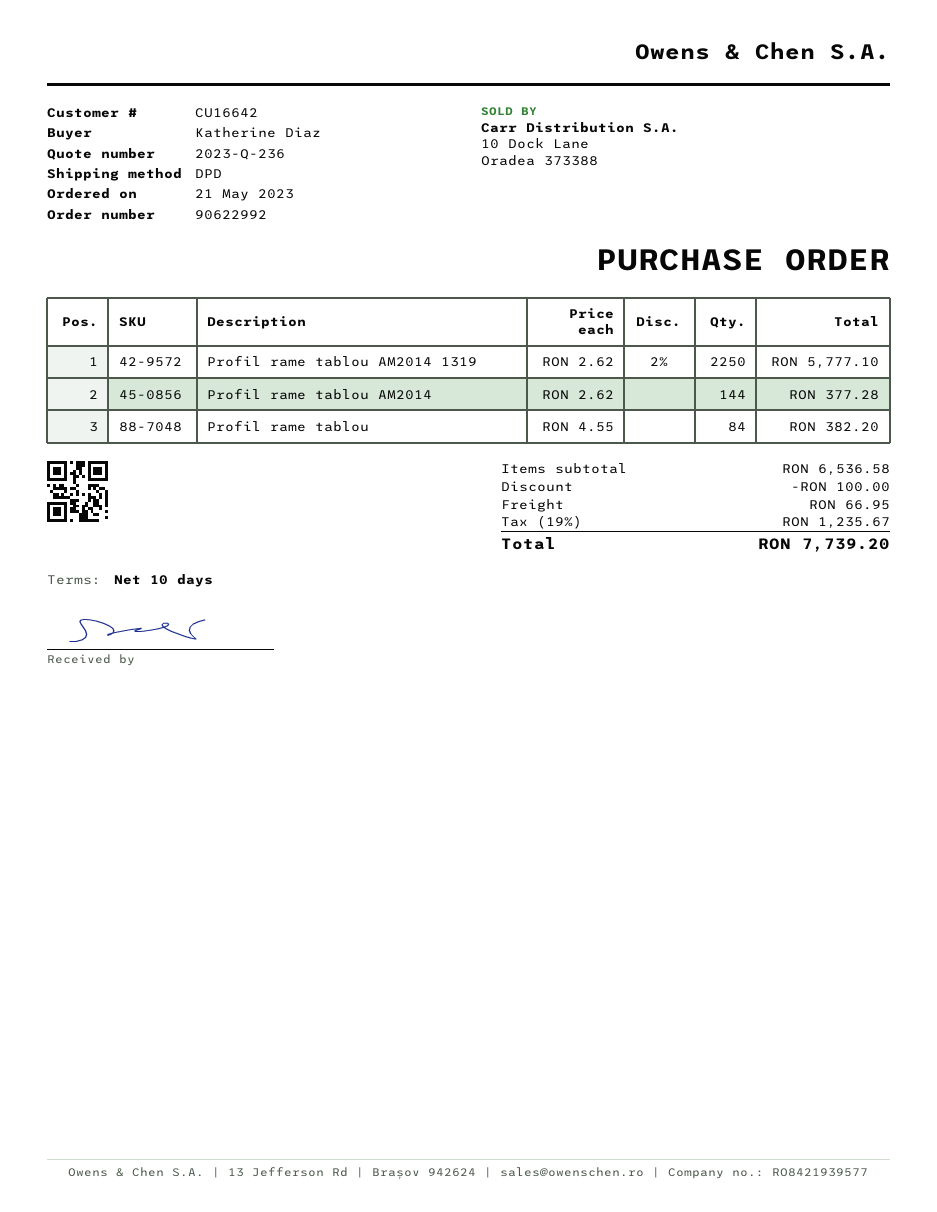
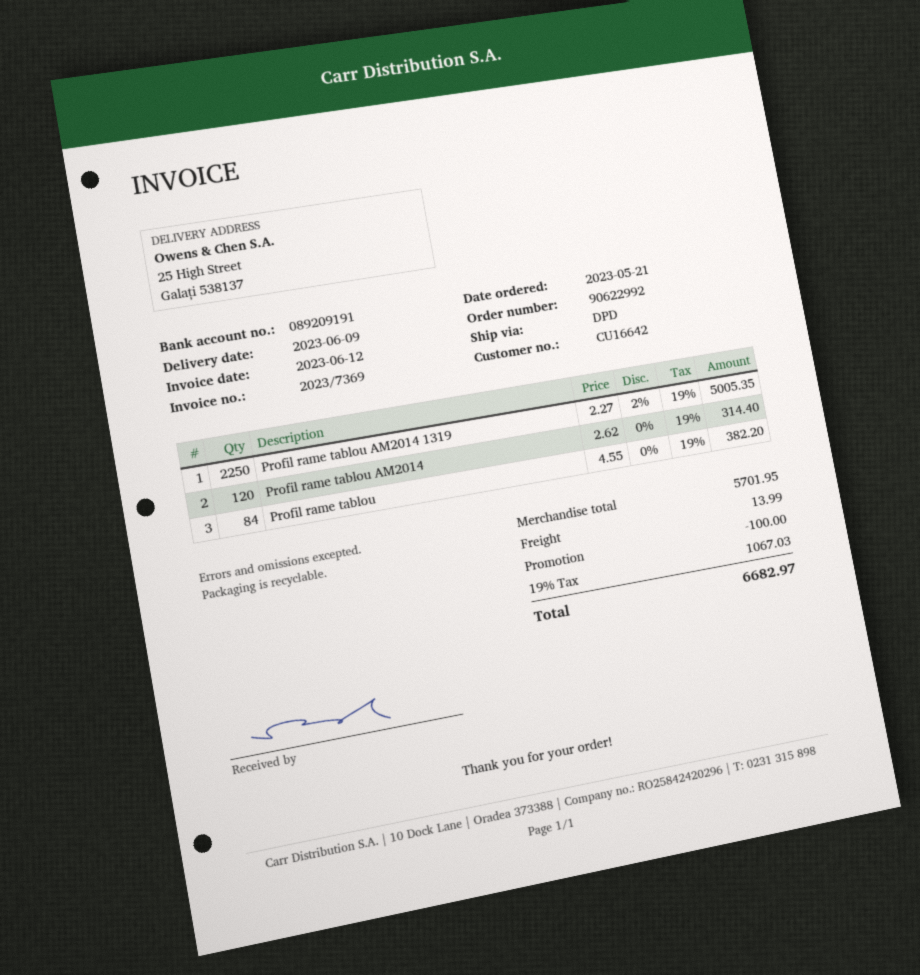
Profil rame tablou AM2014 1319: 2250 x 2.62 - 2% = 5777.10 -> 2250 x 2.27 - 2% = 5005.35
Profil rame tablou AM2014: 144 x 2.62 = 377.28 -> 120 x 2.62 = 314.40
subtotal: 6536.58 -> 5701.95
shipping: 66.95 -> 13.99
tax: 19% = 1235.67 -> 19% = 1067.03
total: 7739.20 -> 6682.97

